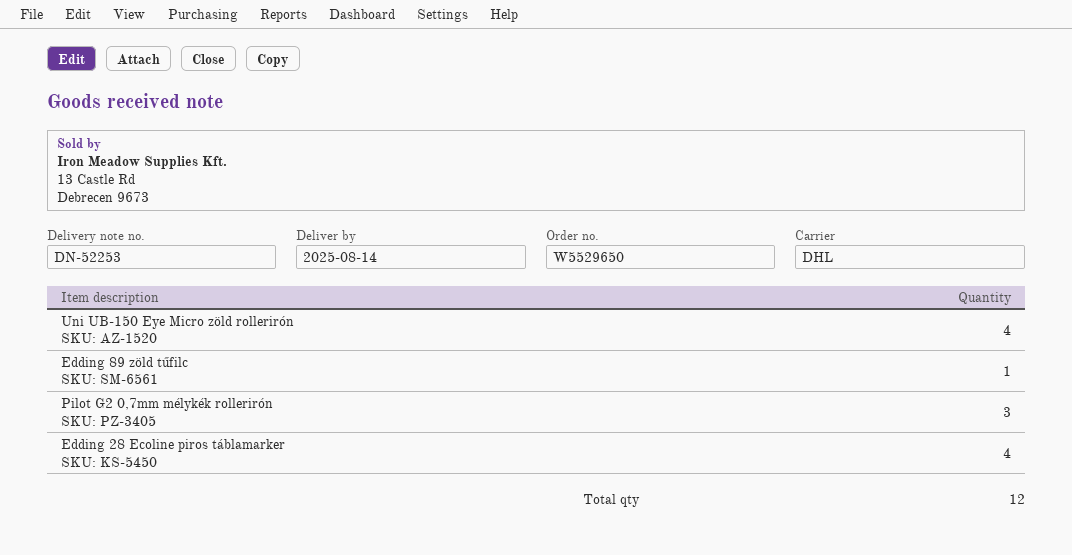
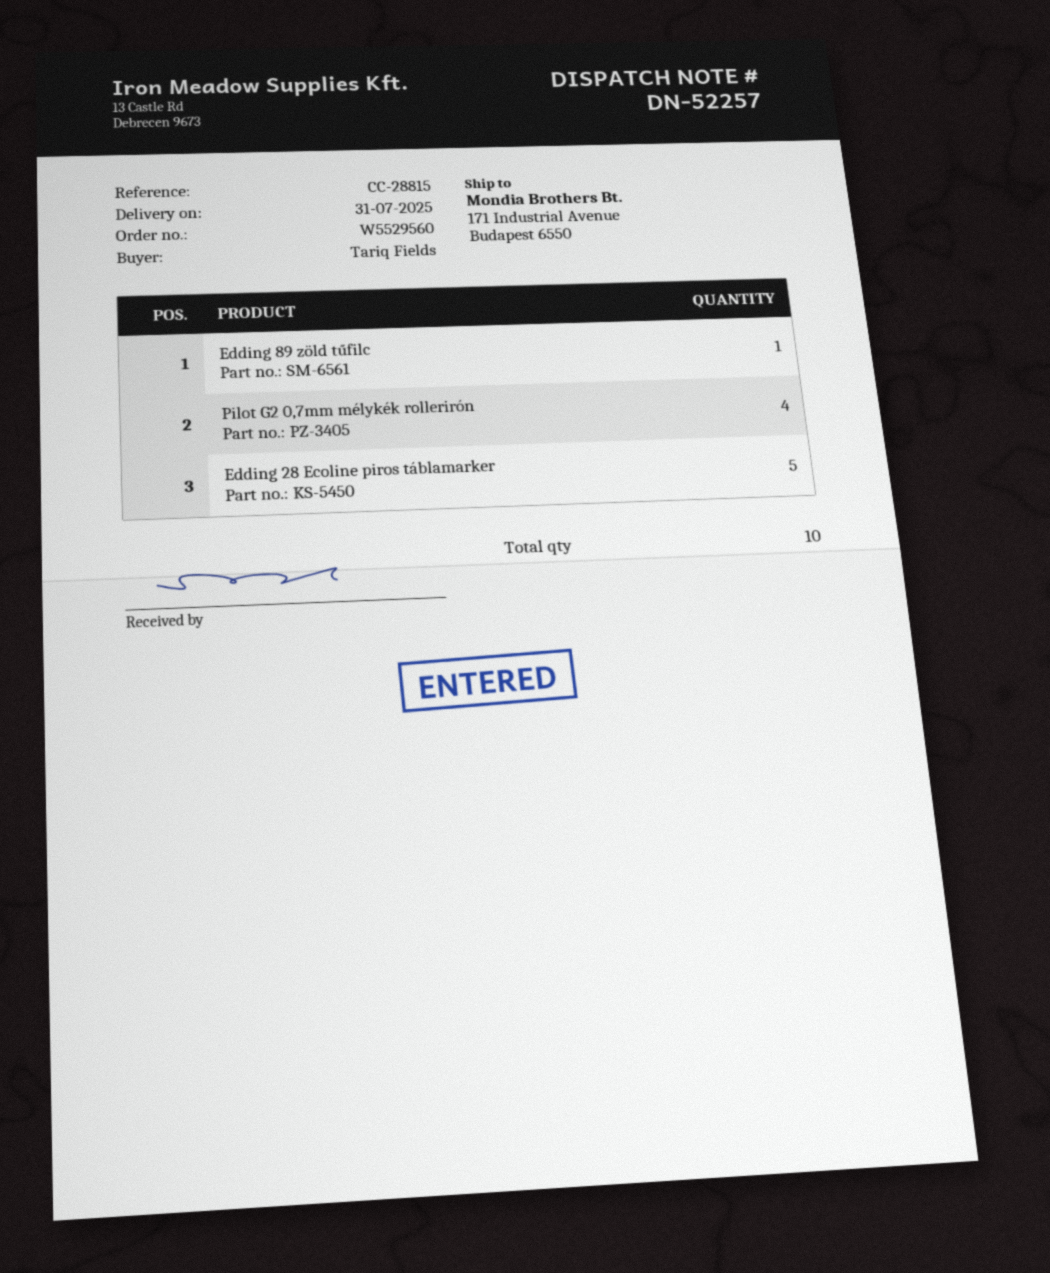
order number: W5529650 -> W5529560
delivery note number: DN-52253 -> DN-52257
delivery date: 2025-08-14 -> 2025-07-31
Uni UB-150 Eye Micro zöld rollerirón: 4 -> none
Pilot G2 0,7mm mélykék rollerirón: 3 -> 4
Edding 28 Ecoline piros táblamarker: 4 -> 5
total quantity: 12 -> 10

